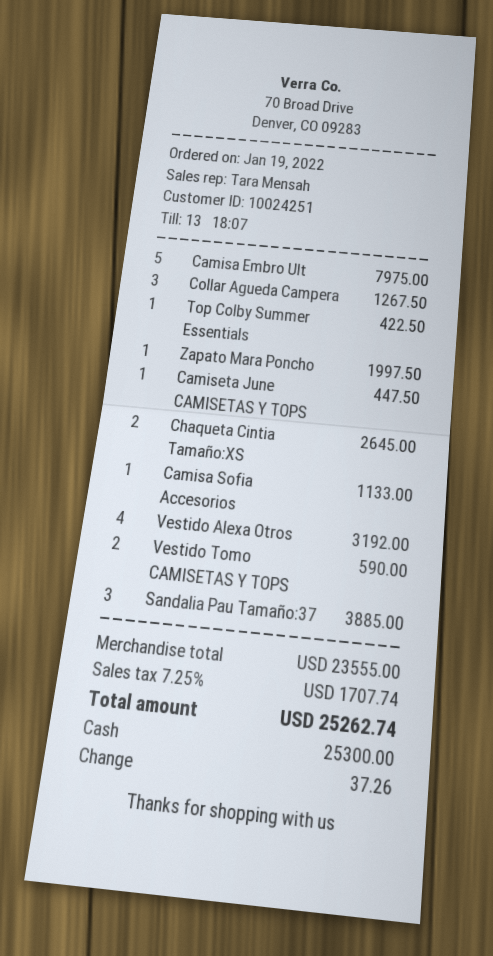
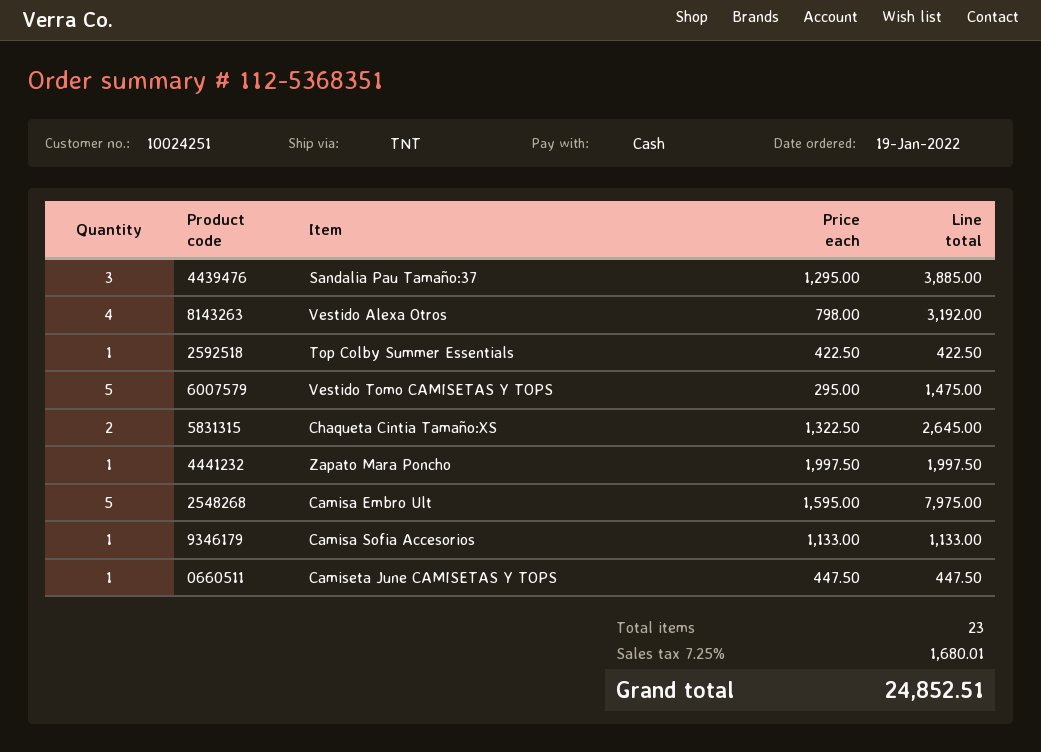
Collar Agueda Campera: 3 for 1267.50 -> none
Vestido Tomo CAMISETAS Y TOPS: 2 for 590.00 -> 5 for 1475.00
tax: 7.25% = 1707.74 -> 7.25% = 1680.01
total: 25262.74 -> 24852.51

